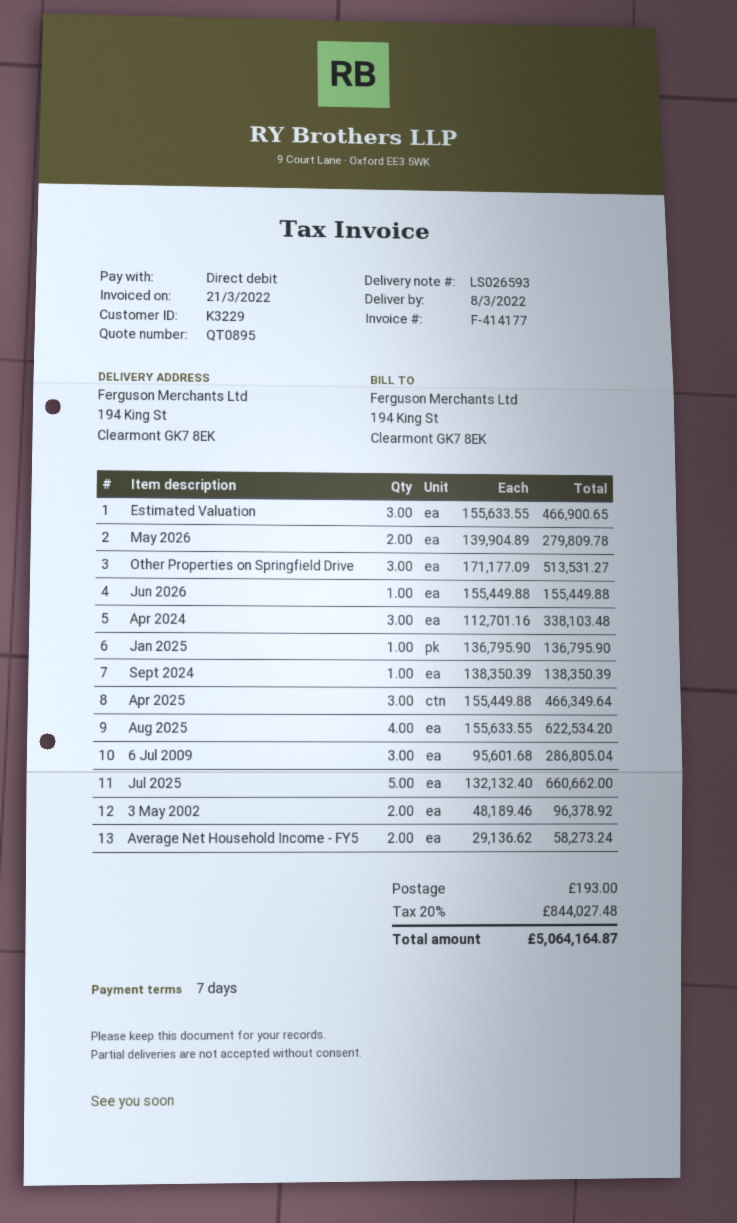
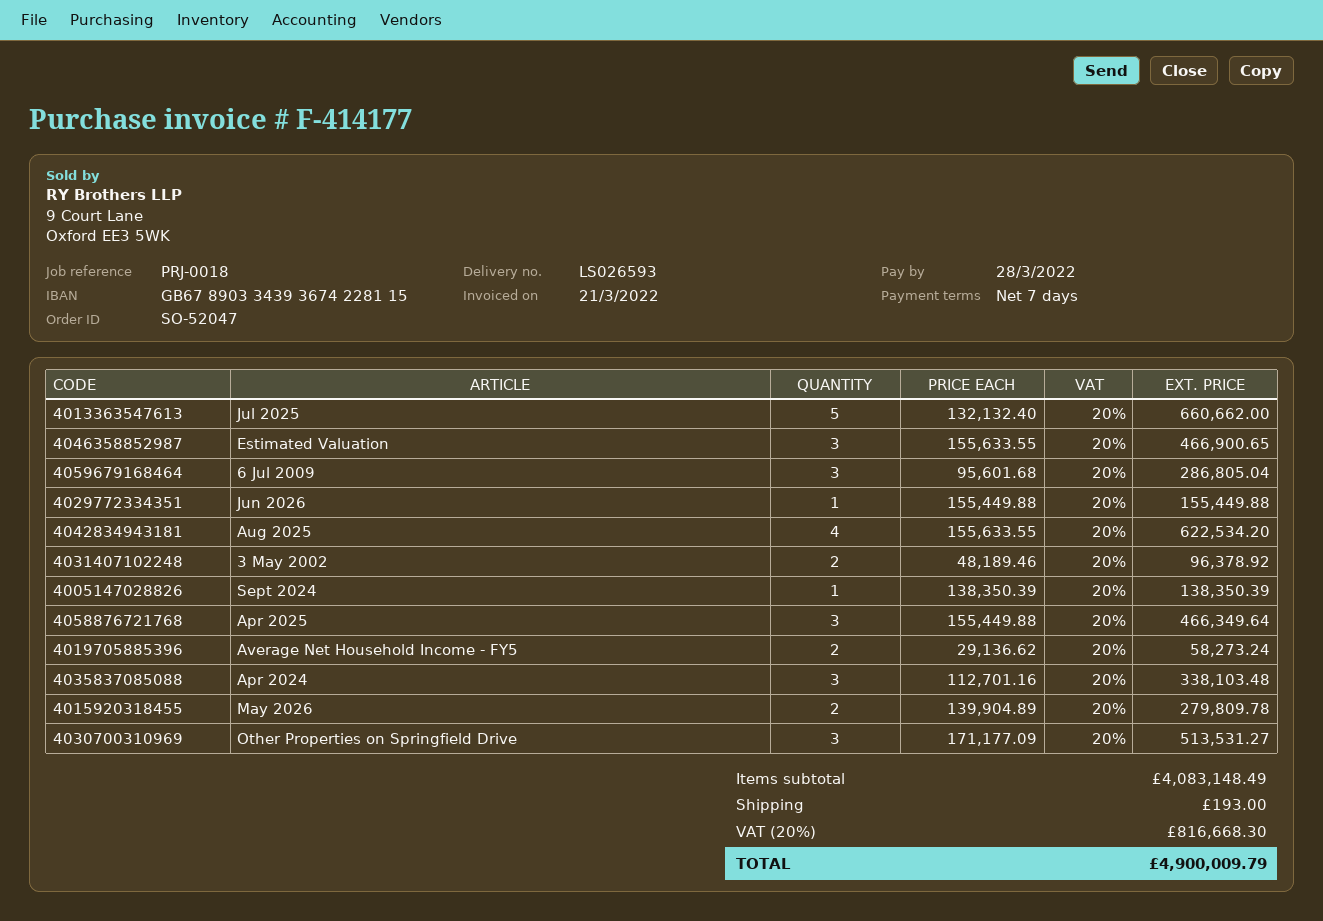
Jan 2025: 1 x 136795.90 = 136795.90 -> none
tax: 20% = 844027.48 -> 20% = 816668.30
total: 5064164.87 -> 4900009.79

